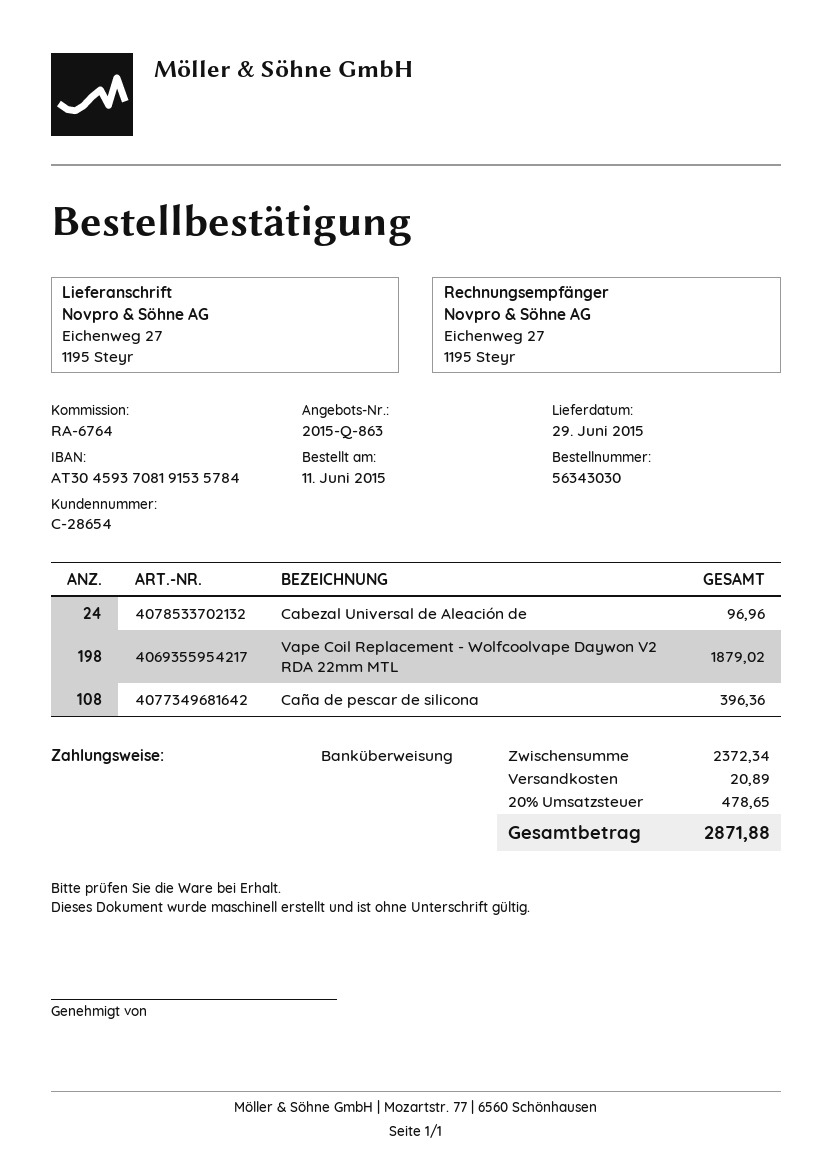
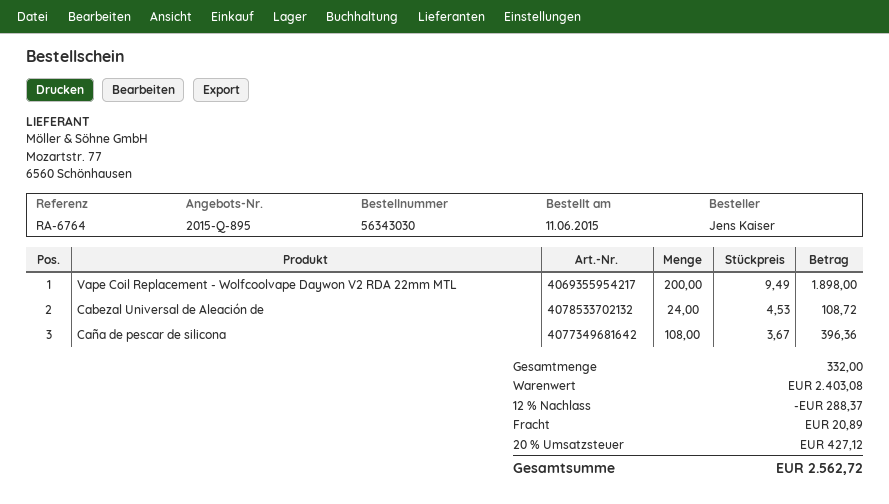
quote number: 2015-Q-863 -> 2015-Q-895
Cabezal Universal de Aleación de: 24 for 96.96 -> 24 for 108.72
Vape Coil Replacement - Wolfcoolvape Daywon V2 RDA 22mm MTL: 198 for 1879.02 -> 200 for 1898.00
subtotal: 2372.34 -> 2403.08
discount: none -> 12% = 288.37
tax: 20% = 478.65 -> 20% = 427.12
total: 2871.88 -> 2562.72

